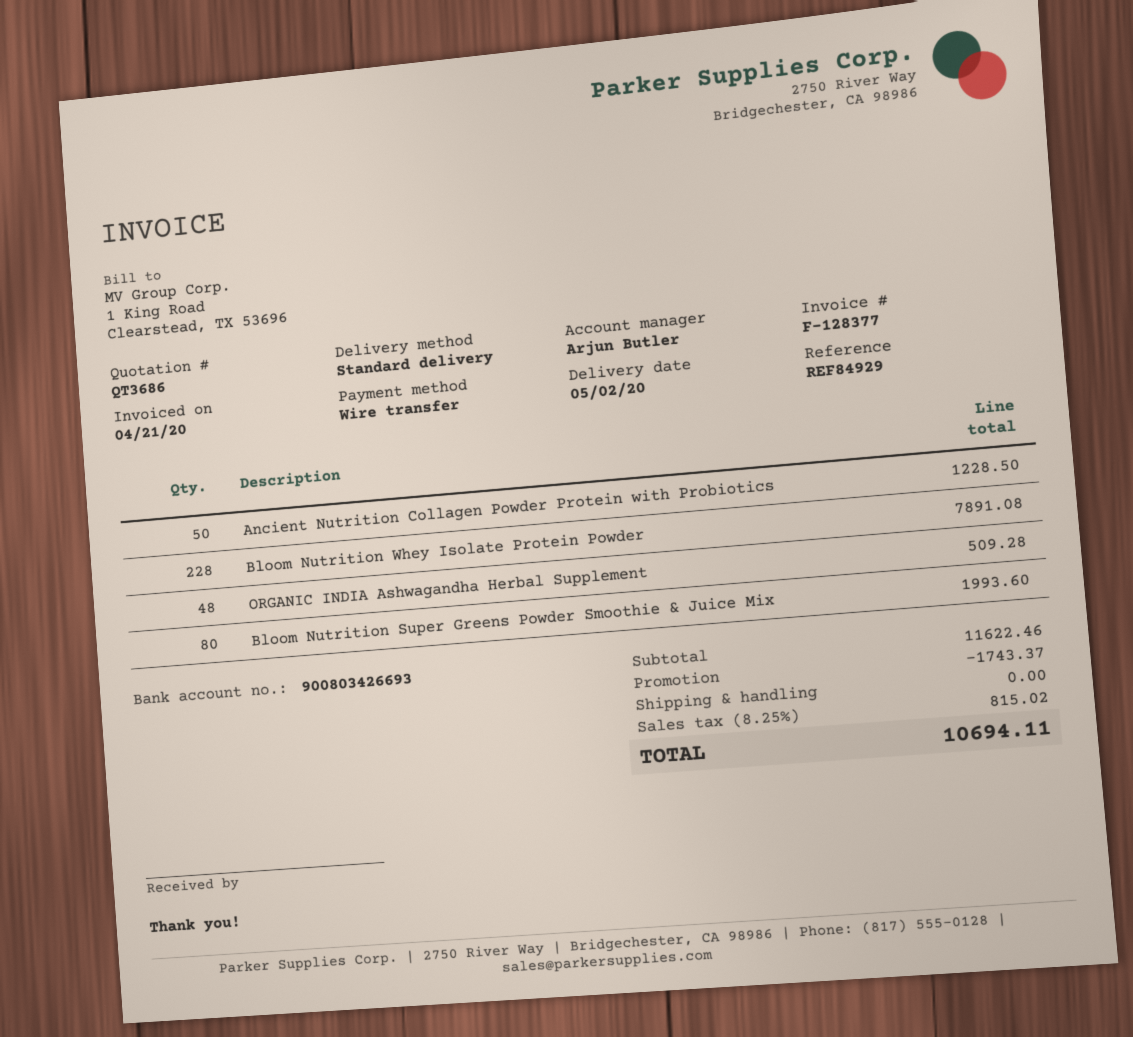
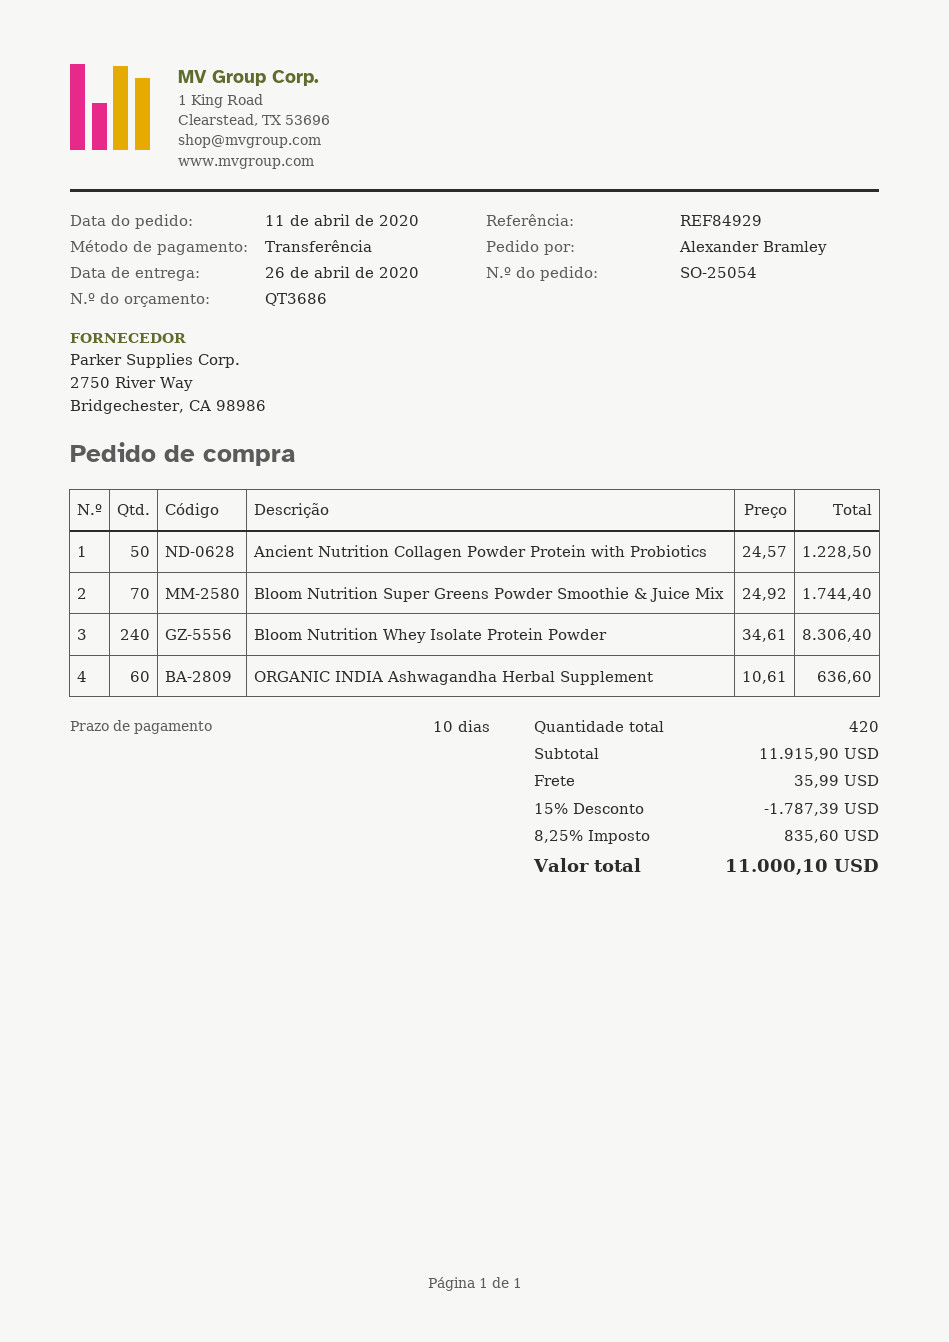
delivery date: 2020-05-02 -> 2020-04-26
Bloom Nutrition Whey Isolate Protein Powder: 228 for 7891.08 -> 240 for 8306.40
ORGANIC INDIA Ashwagandha Herbal Supplement: 48 for 509.28 -> 60 for 636.60
Bloom Nutrition Super Greens Powder Smoothie & Juice Mix: 80 for 1993.60 -> 70 for 1744.40
subtotal: 11622.46 -> 11915.90
discount: 1743.37 -> 1787.39
shipping: 0.00 -> 35.99
tax: 8.25% = 815.02 -> 8.25% = 835.60
total: 10694.11 -> 11000.10

